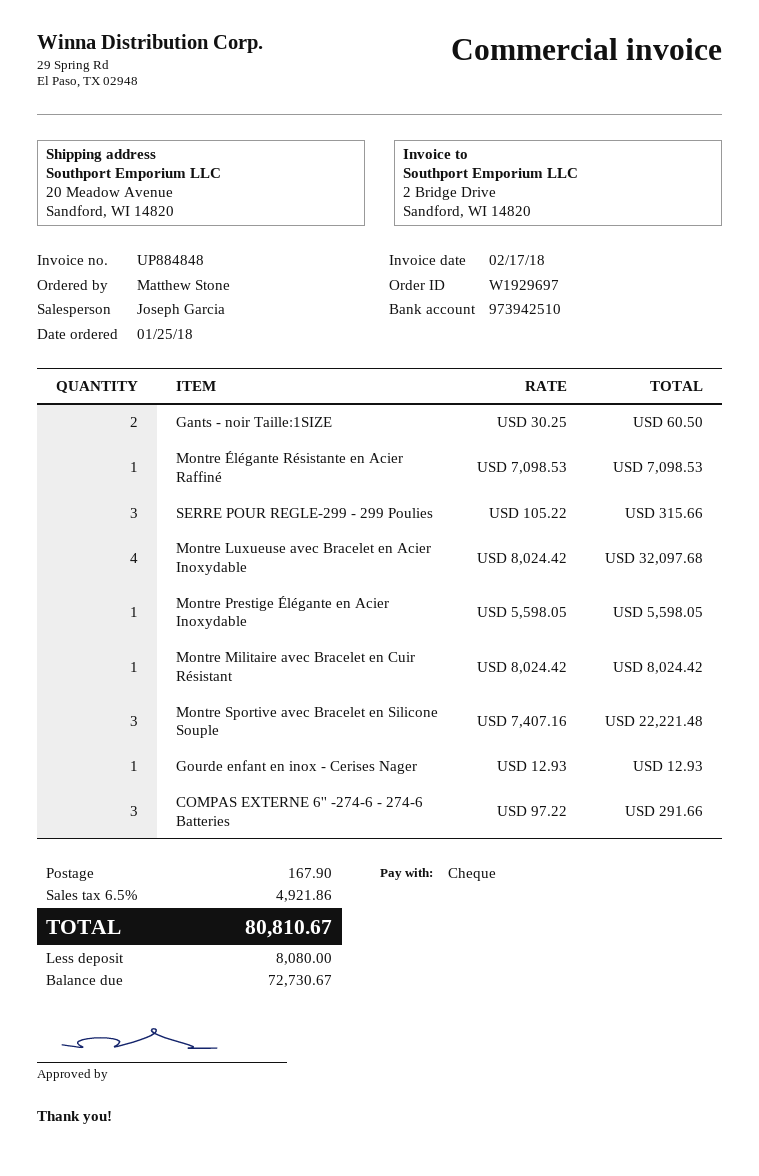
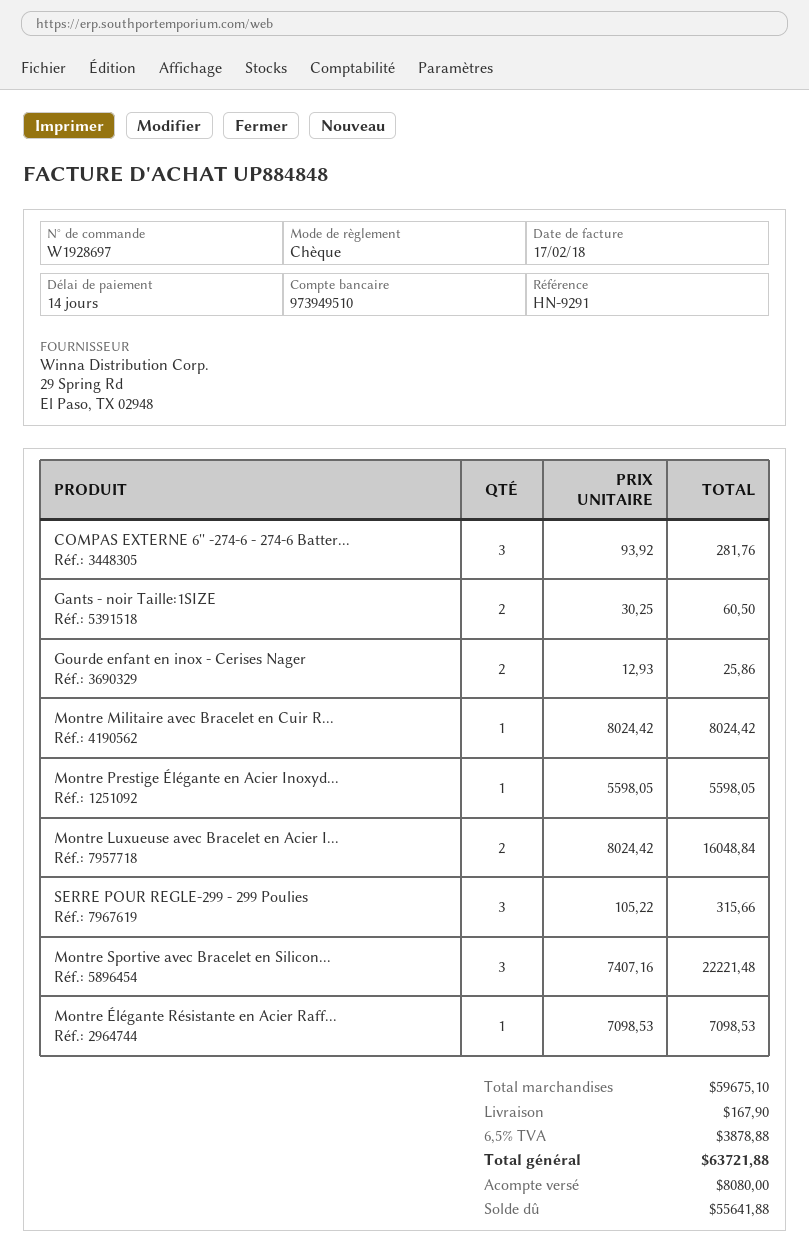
order number: W1929697 -> W1928697
bank account: 973942510 -> 973949510
Montre Luxueuse avec Bracelet en Acier Inoxydable: 4 x 8024.42 = 32097.68 -> 2 x 8024.42 = 16048.84
Gourde enfant en inox - Cerises Nager: 1 x 12.93 = 12.93 -> 2 x 12.93 = 25.86
COMPAS EXTERNE 6'' -274-6 - 274-6 Batteries: 3 x 97.22 = 291.66 -> 3 x 93.92 = 281.76
tax: 6.5% = 4921.86 -> 6.5% = 3878.88
total: 80810.67 -> 63721.88
balance: 72730.67 -> 55641.88

